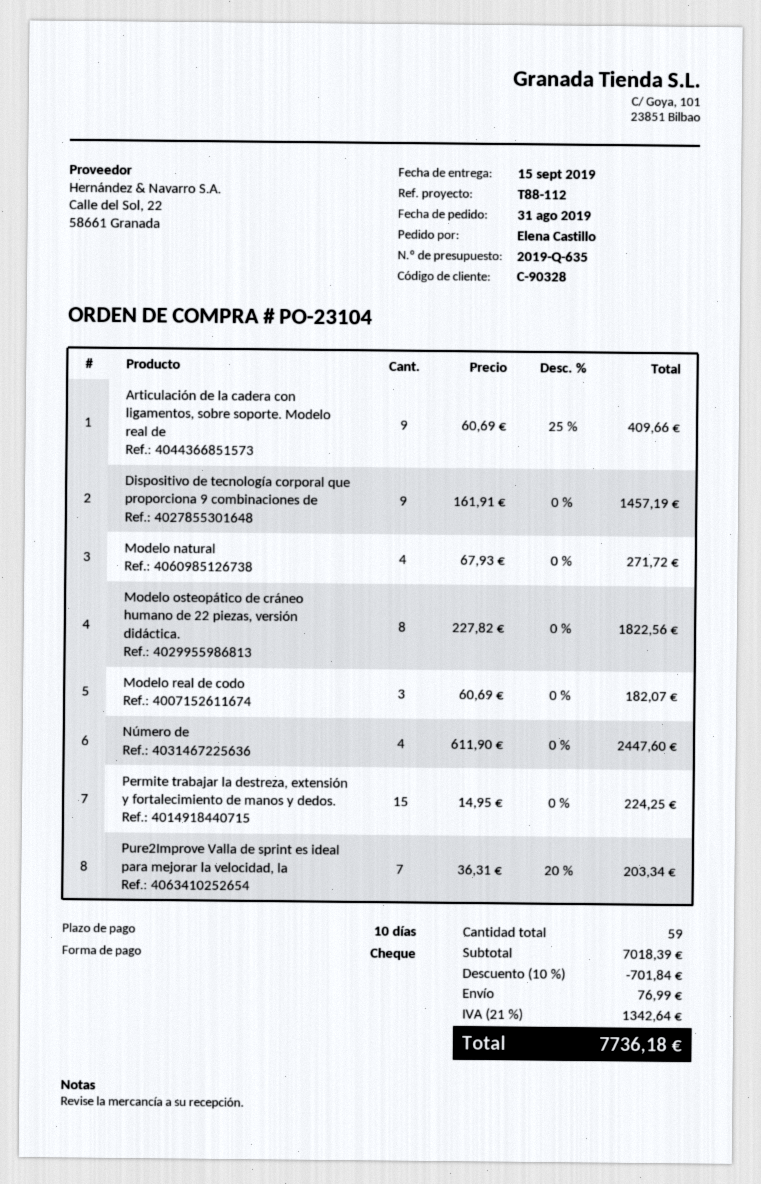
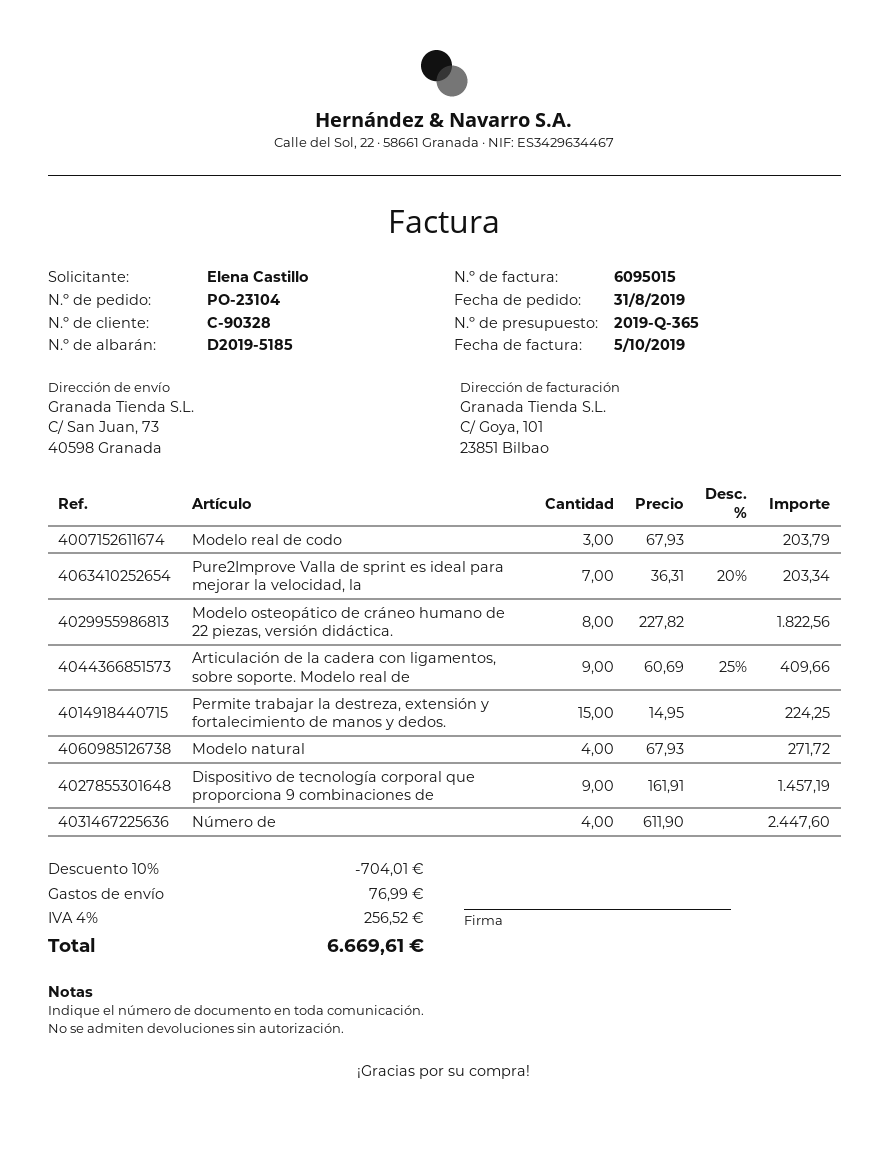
quote number: 2019-Q-635 -> 2019-Q-365
Modelo real de codo: 3 x 60.69 = 182.07 -> 3 x 67.93 = 203.79
discount: 10% = 701.84 -> 10% = 704.01
tax: 21% = 1342.64 -> 4% = 256.52
total: 7736.18 -> 6669.61

